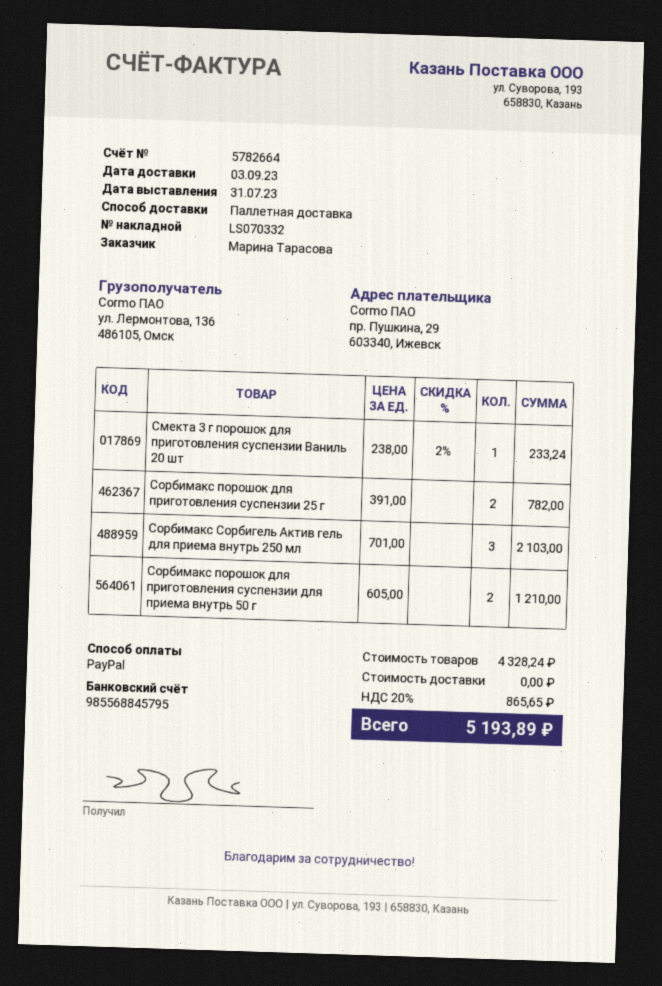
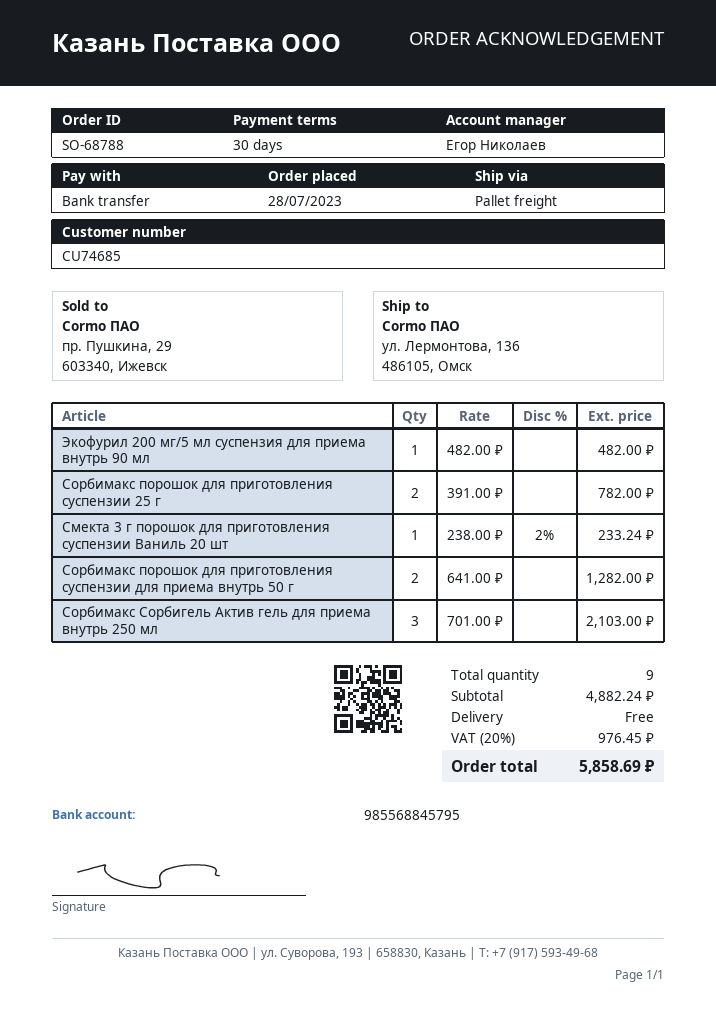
payment method: PayPal -> bank transfer
Сорбимакс порошок для приготовления суспензии для приема внутрь 50 г: 2 x 605.00 = 1210.00 -> 2 x 641.00 = 1282.00
Экофурил 200 мг/5 мл суспензия для приема внутрь 90 мл: none -> 1 x 482.00 = 482.00
subtotal: 4328.24 -> 4882.24
tax: 20% = 865.65 -> 20% = 976.45
total: 5193.89 -> 5858.69

